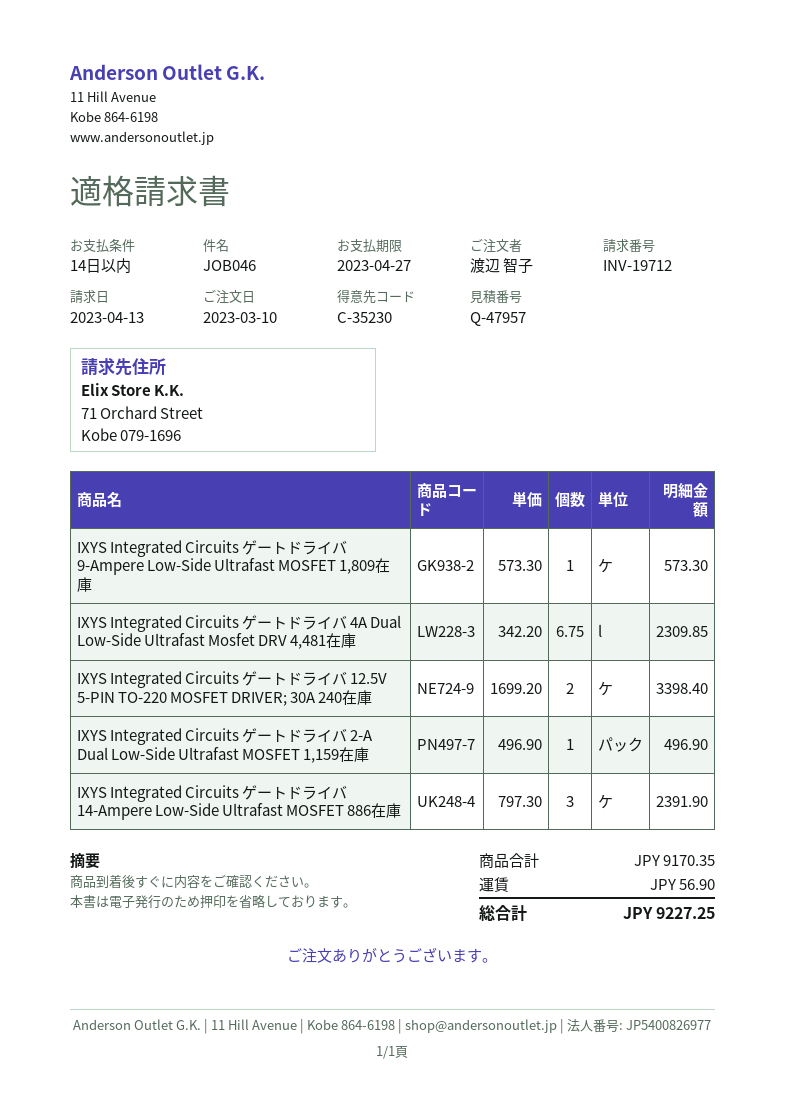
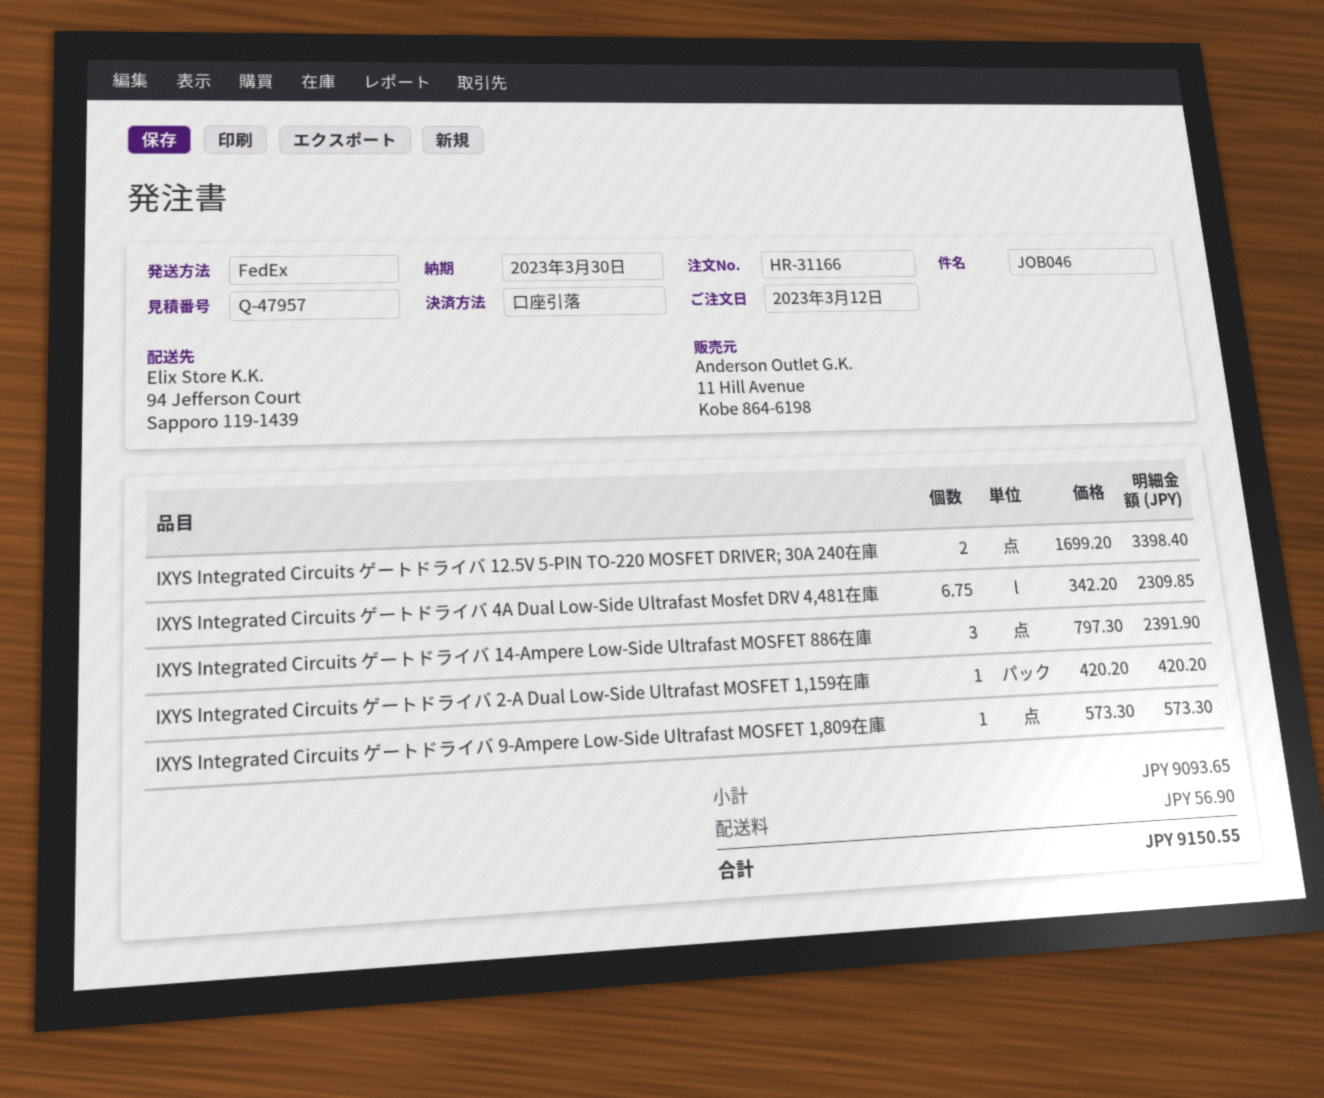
order date: 2023-03-10 -> 2023-03-12
IXYS Integrated Circuits ゲートドライバ 2-A Dual Low-Side Ultrafast MOSFET 1,159在庫: 1 x 496.90 = 496.90 -> 1 x 420.20 = 420.20
subtotal: 9170.35 -> 9093.65
total: 9227.25 -> 9150.55

